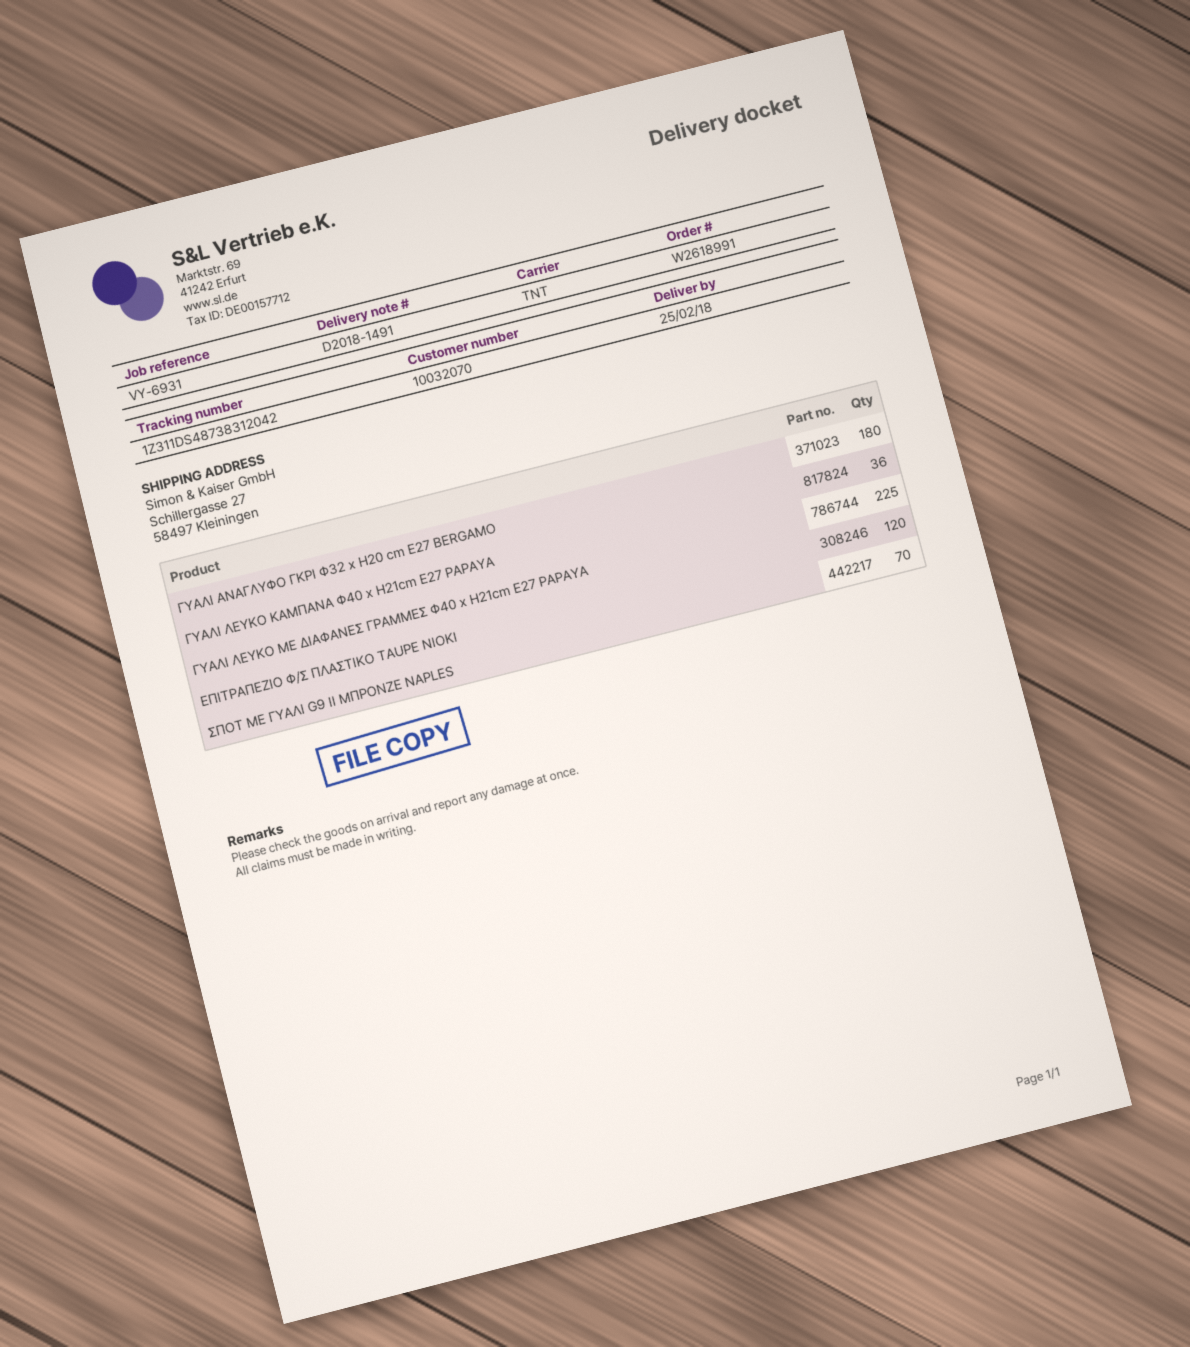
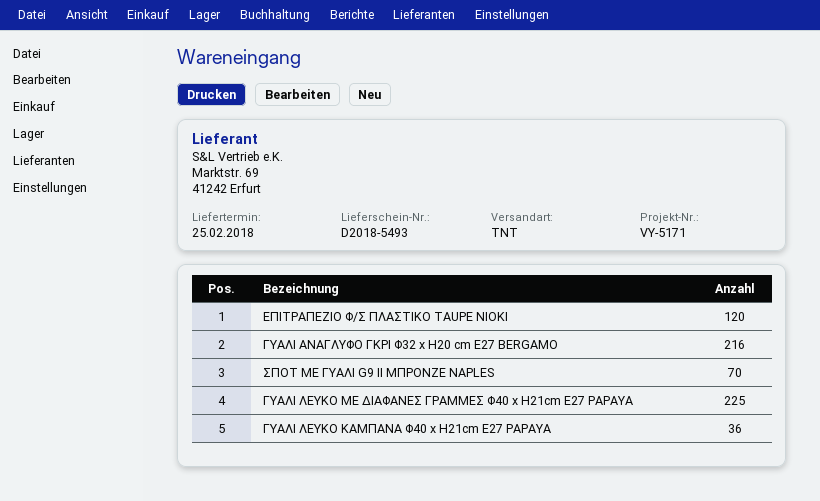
delivery note number: D2018-1491 -> D2018-5493
reference: VY-6931 -> VY-5171
ΓΥΑΛΙ ΑΝΑΓΛΥΦΟ ΓΚΡΙ Φ32 x H20 cm E27 BERGAMO: 180 -> 216

